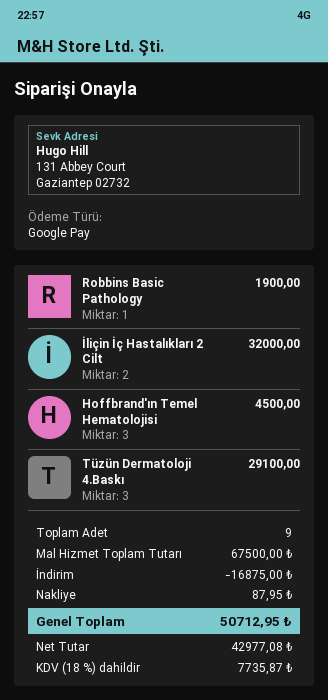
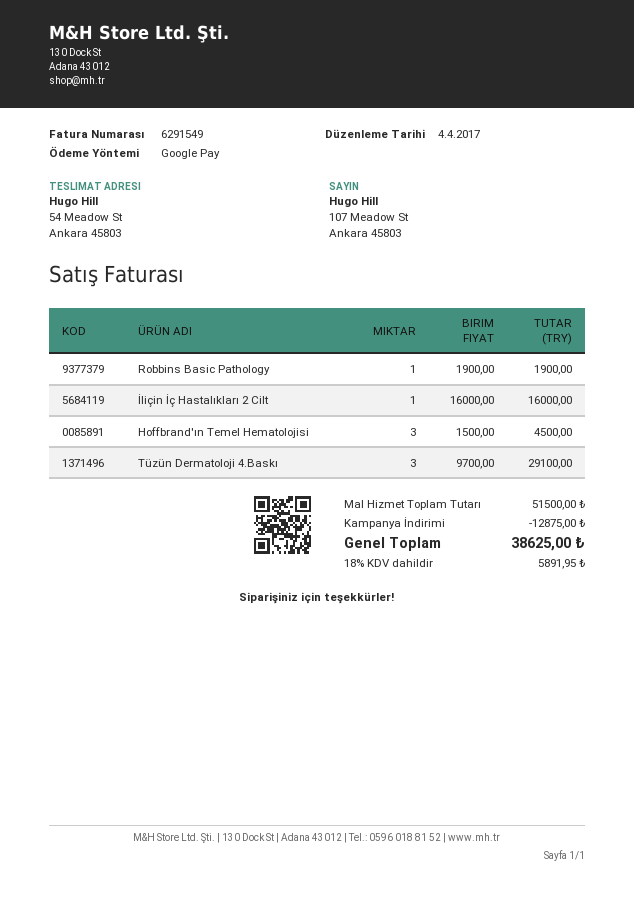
ship to: 131 Abbey Court, Gaziantep 02732 -> 54 Meadow St, Ankara 45803
İliçin İç Hastalıkları 2 Cilt: 2 for 32000.00 -> 1 for 16000.00
subtotal: 67500.00 -> 51500.00
discount: 16875.00 -> 12875.00
shipping: 87.95 -> none
tax: 18% = 7735.87 -> 18% = 5891.95
total: 50712.95 -> 38625.00

